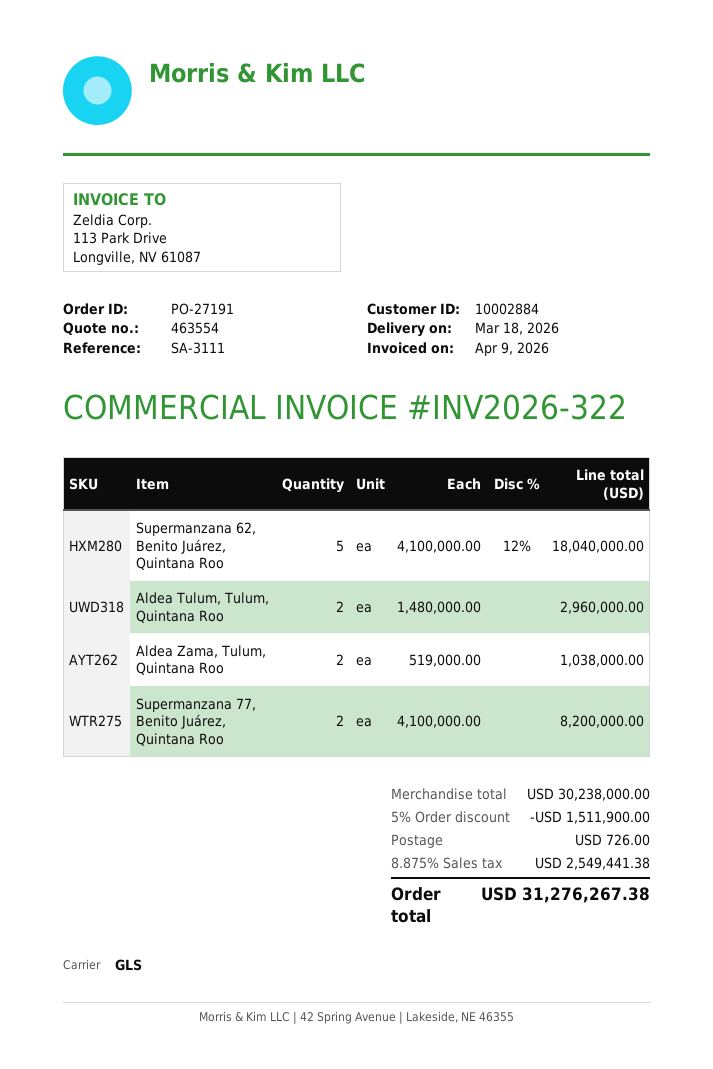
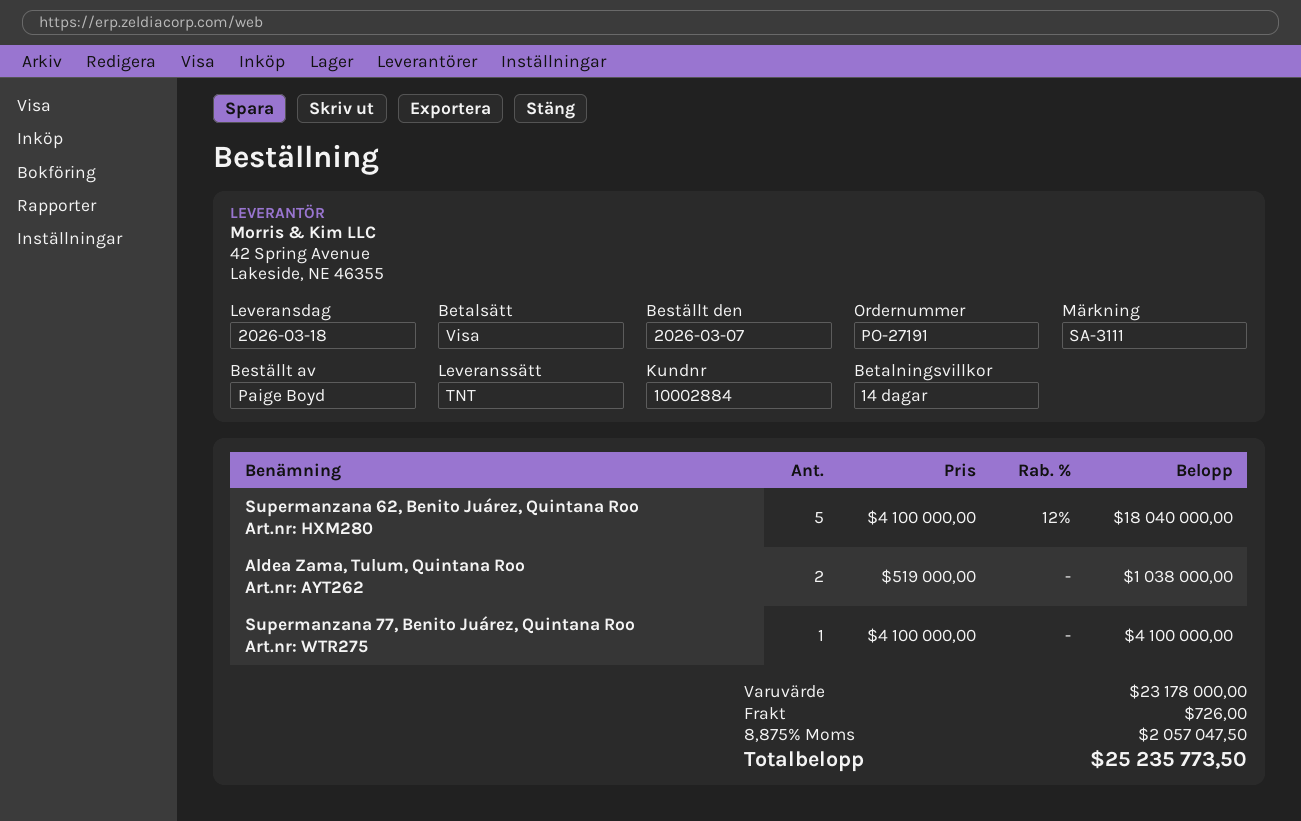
shipping method: GLS -> TNT
Aldea Tulum, Tulum, Quintana Roo: 2 x 1480000.00 = 2960000.00 -> none
Supermanzana 77, Benito Juárez, Quintana Roo: 2 x 4100000.00 = 8200000.00 -> 1 x 4100000.00 = 4100000.00
subtotal: 30238000.00 -> 23178000.00
discount: 5% = 1511900.00 -> none
tax: 8.875% = 2549441.38 -> 8.875% = 2057047.50
total: 31276267.38 -> 25235773.50

